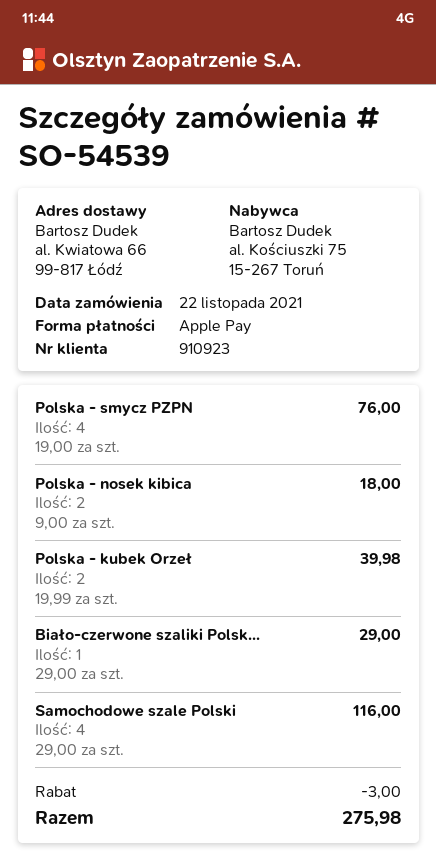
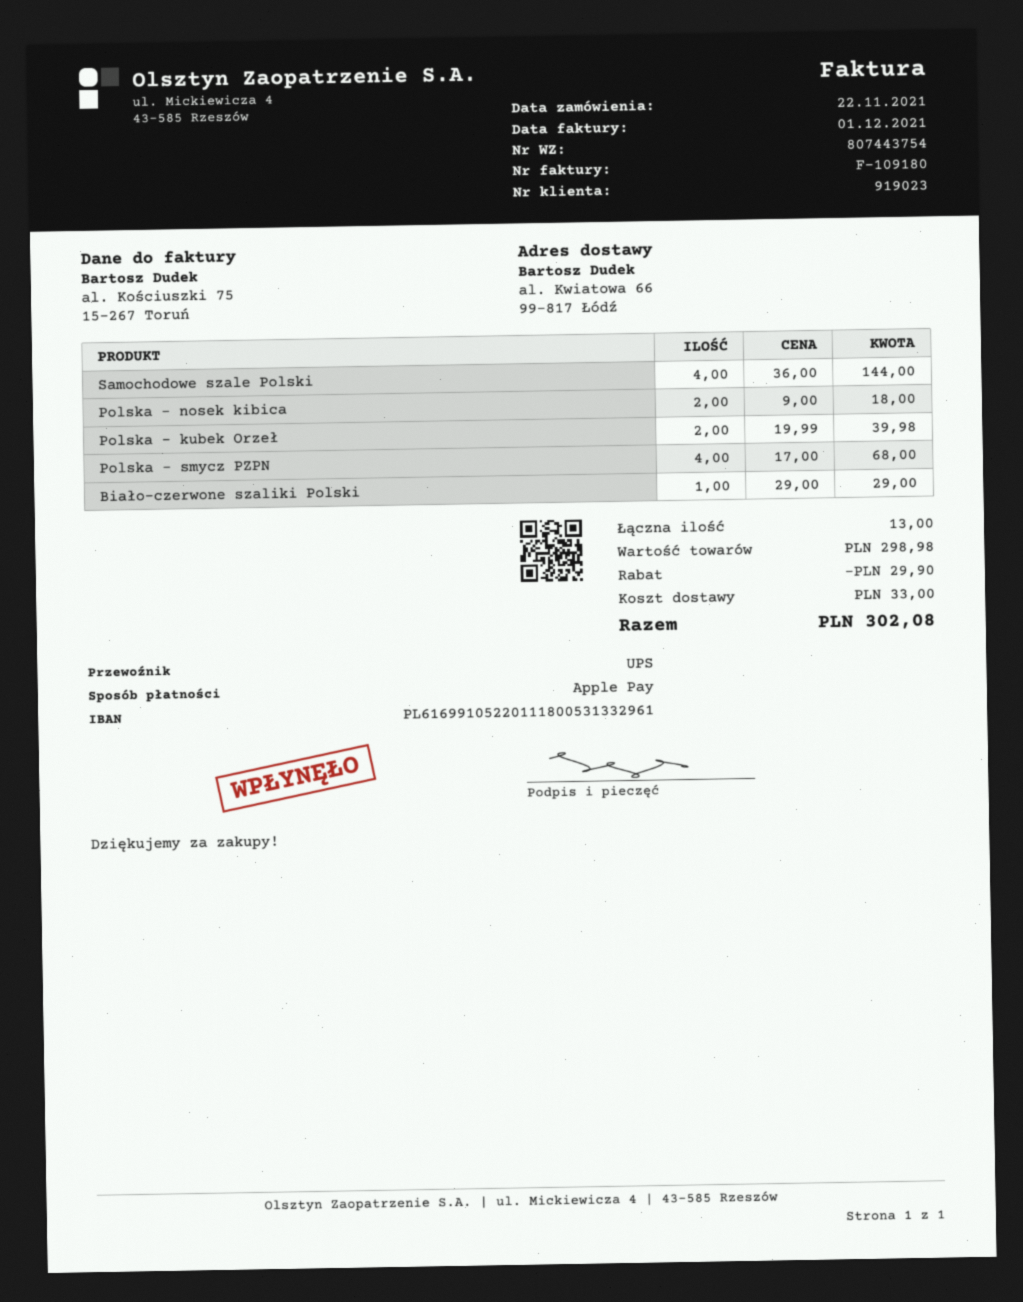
customer number: 910923 -> 919023
Polska - smycz PZPN: 4 x 19.00 = 76.00 -> 4 x 17.00 = 68.00
Samochodowe szale Polski: 4 x 29.00 = 116.00 -> 4 x 36.00 = 144.00
discount: 3.00 -> 29.90
shipping: none -> 33.00
total: 275.98 -> 302.08

